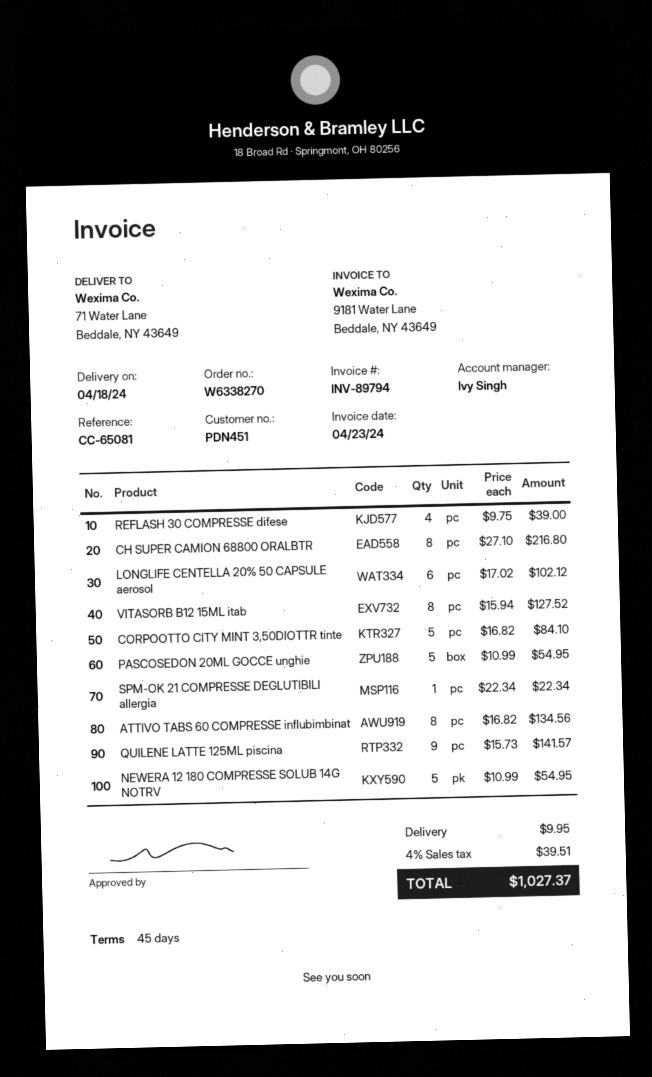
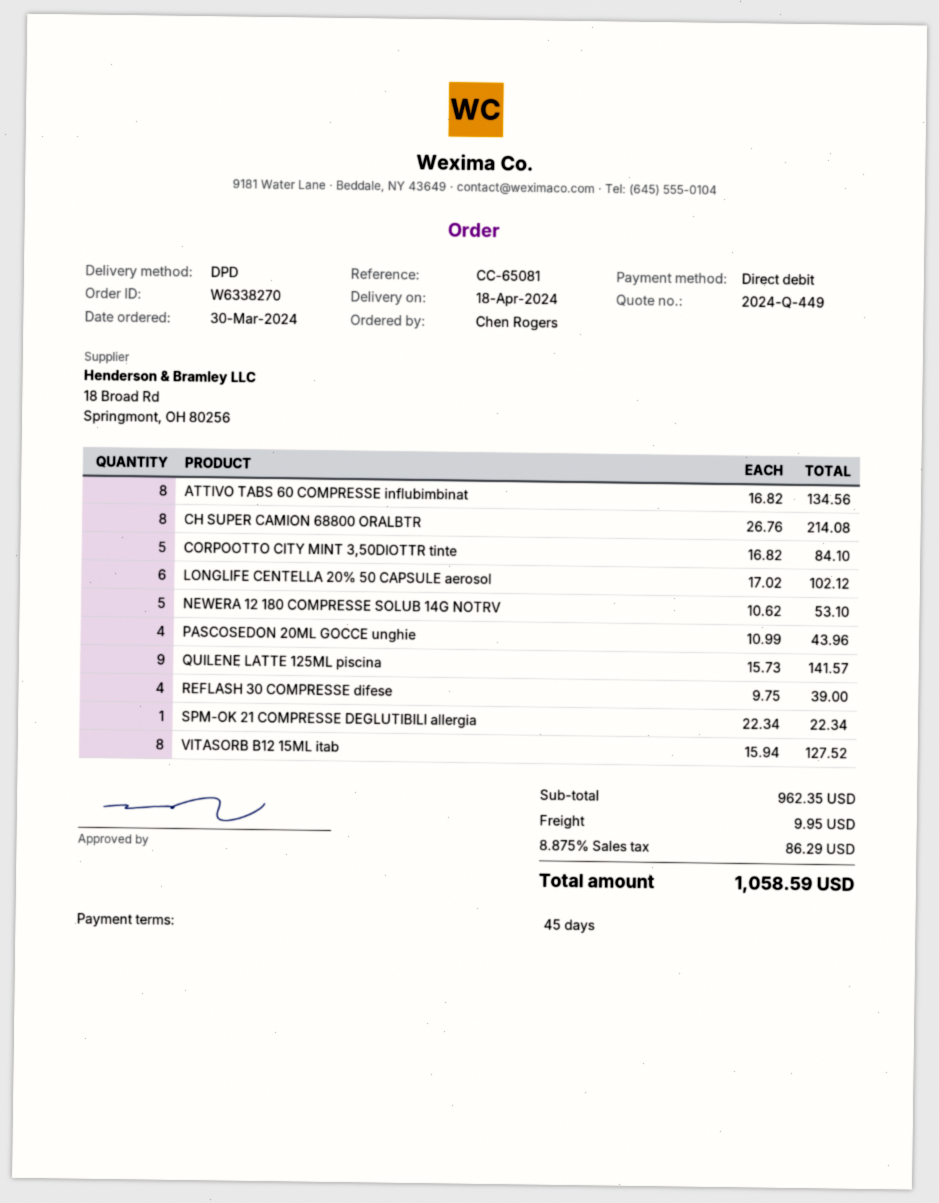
CH SUPER CAMION 68800 ORALBTR: 8 x 27.10 = 216.80 -> 8 x 26.76 = 214.08
PASCOSEDON 20ML GOCCE unghie: 5 x 10.99 = 54.95 -> 4 x 10.99 = 43.96
NEWERA 12 180 COMPRESSE SOLUB 14G NOTRV: 5 x 10.99 = 54.95 -> 5 x 10.62 = 53.10
tax: 4% = 39.51 -> 8.875% = 86.29
total: 1027.37 -> 1058.59

